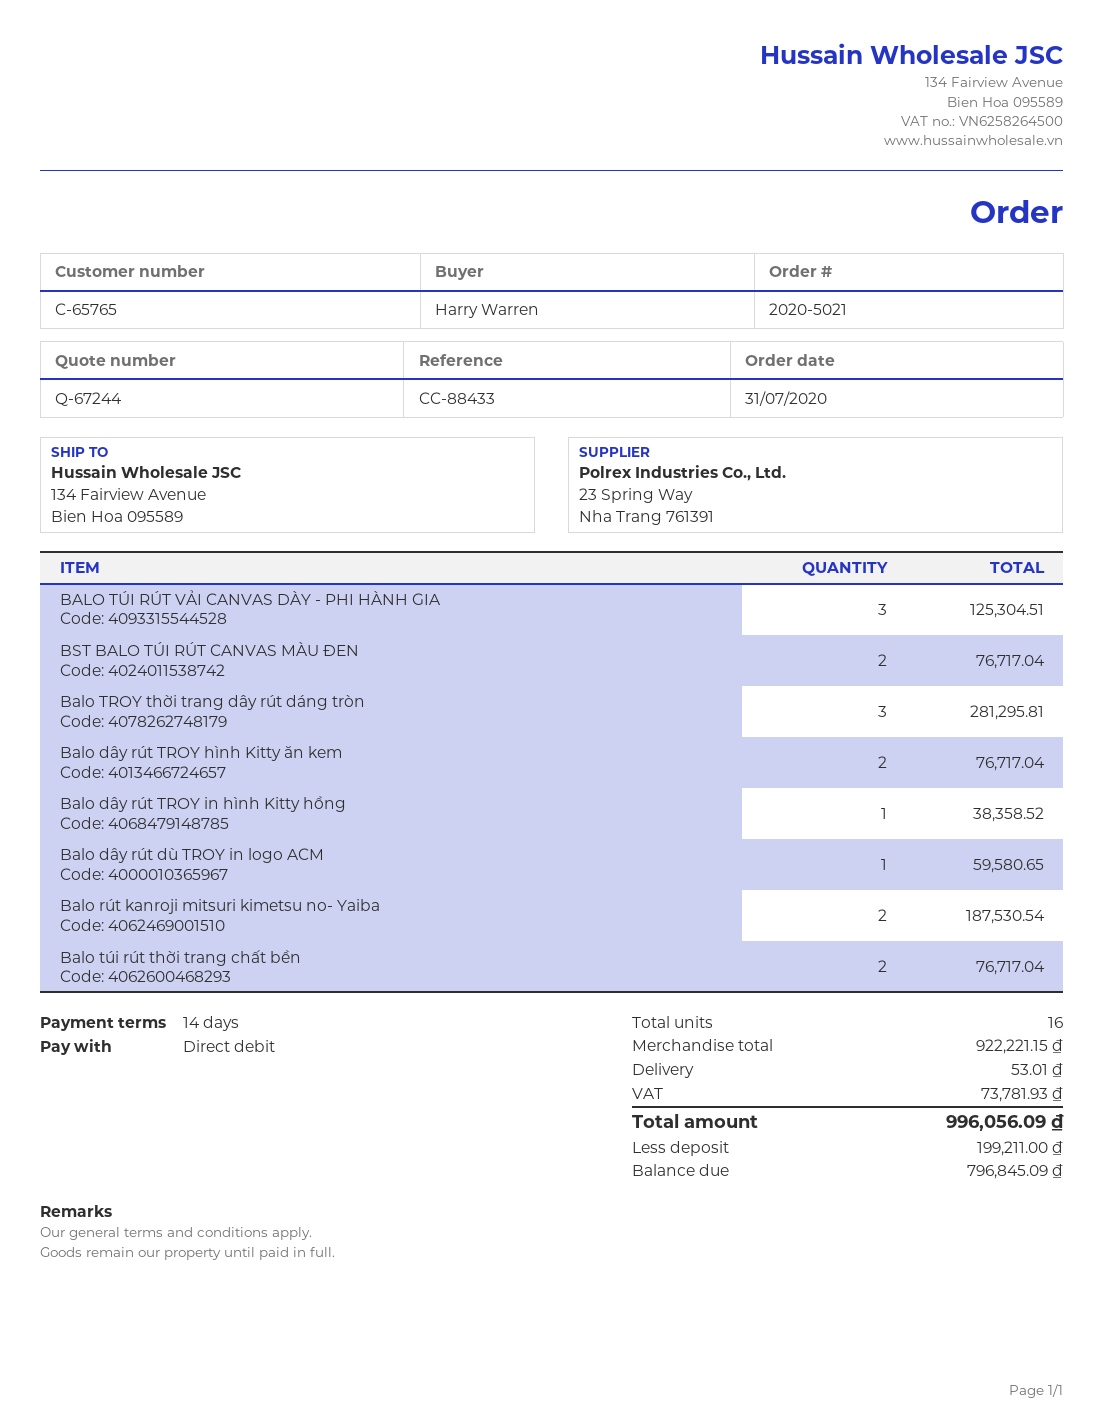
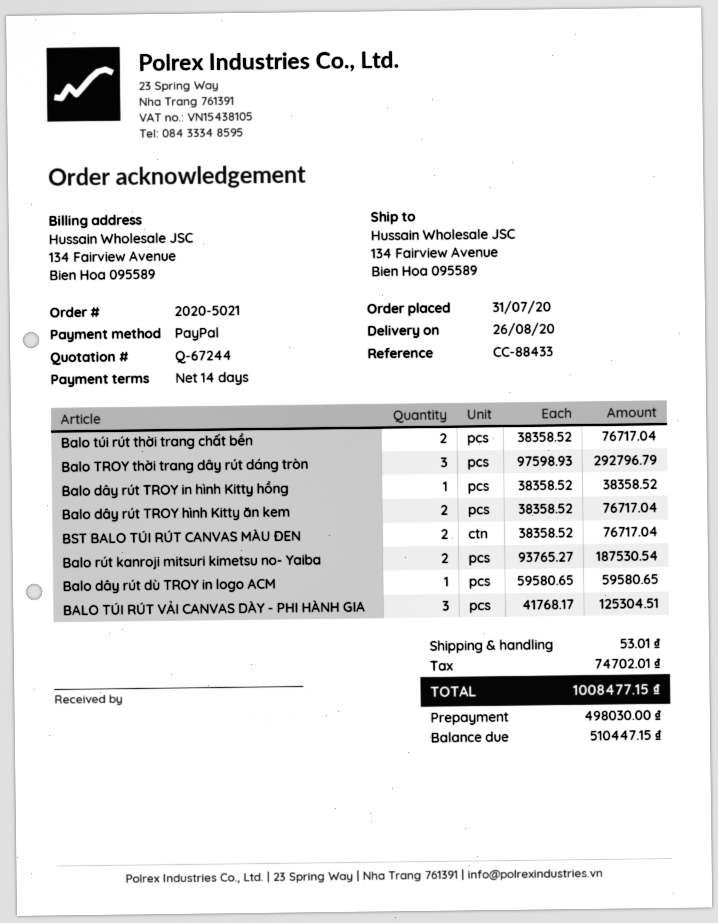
payment method: direct debit -> PayPal
Balo TROY thời trang dây rút dáng tròn: 3 for 281295.81 -> 3 for 292796.79
tax: 73781.93 -> 74702.01
total: 996056.09 -> 1008477.15
deposit: 199211.00 -> 498030.00
balance: 796845.09 -> 510447.15

